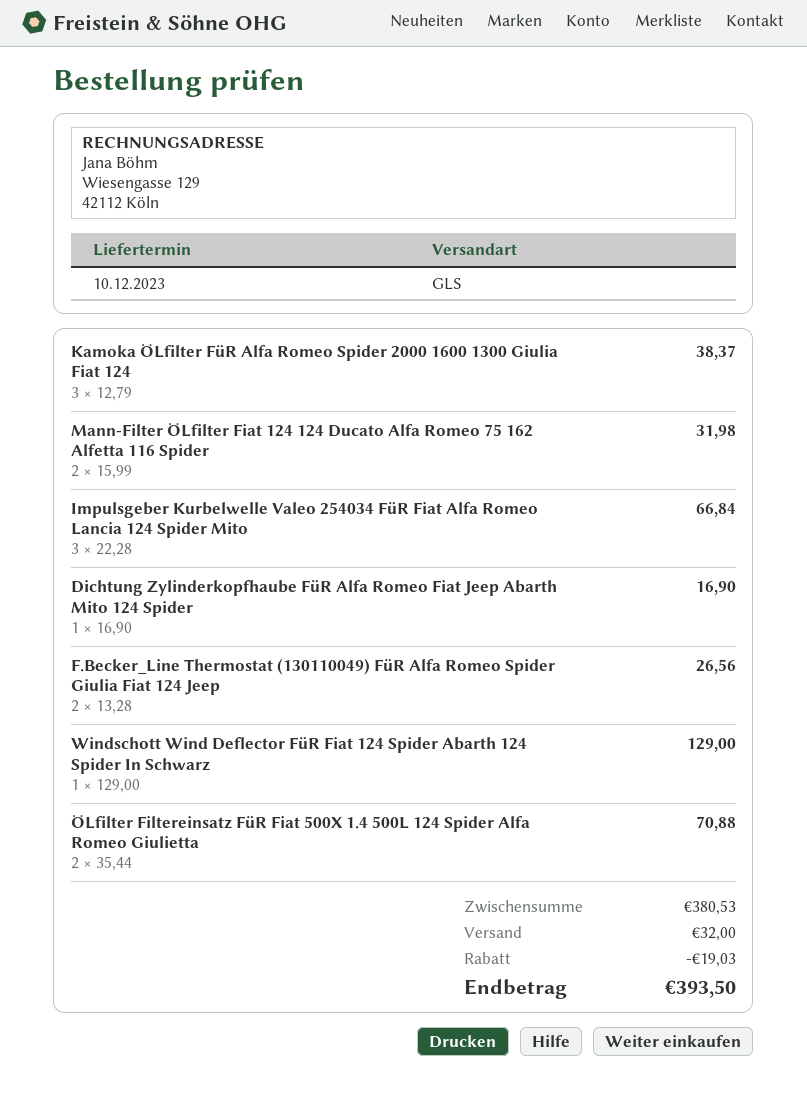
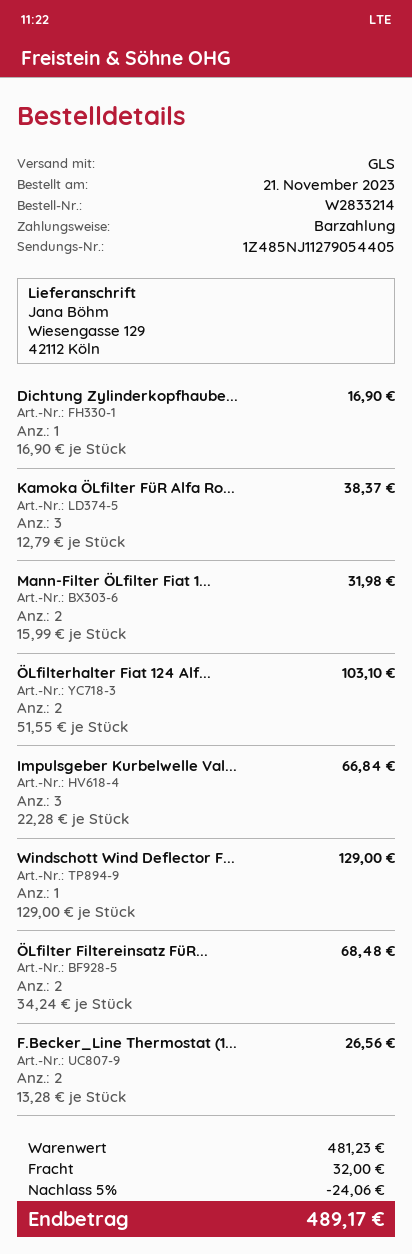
ÖLfilter Filtereinsatz FüR Fiat 500X 1.4 500L 124 Spider Alfa Romeo Giulietta: 2 x 35.44 = 70.88 -> 2 x 34.24 = 68.48
ÖLfilterhalter Fiat 124 Alf...: none -> 2 x 51.55 = 103.10
subtotal: 380.53 -> 481.23
discount: 19.03 -> 24.06
total: 393.50 -> 489.17

